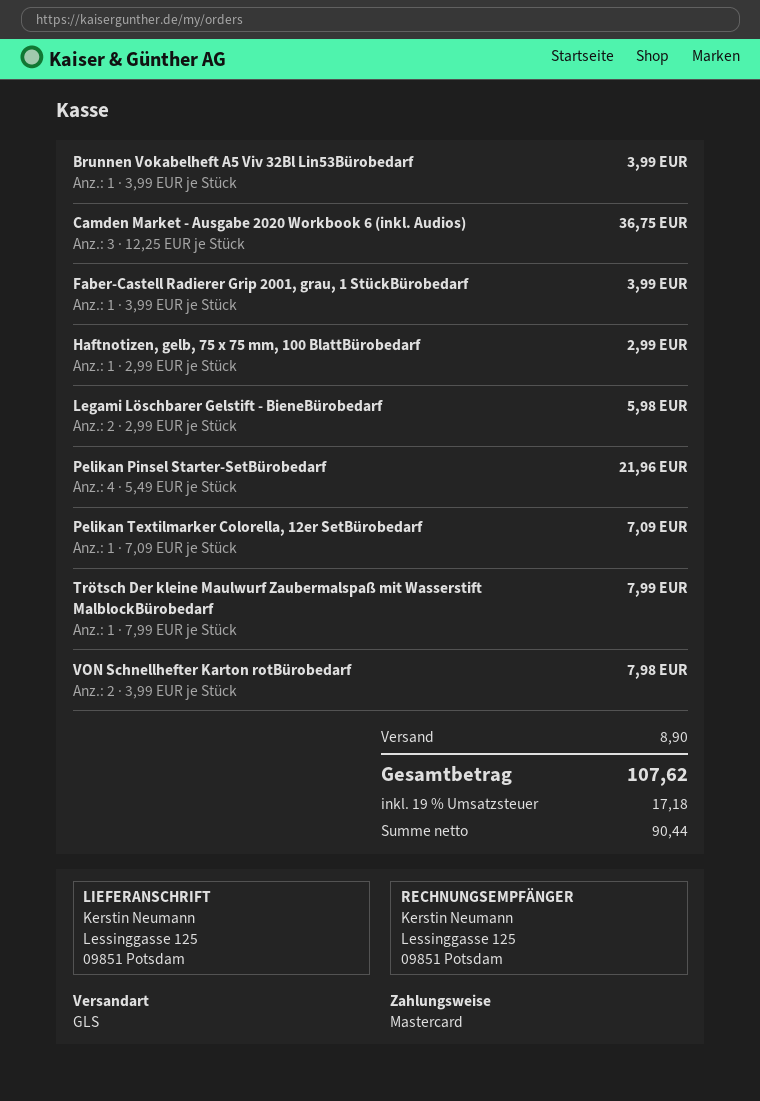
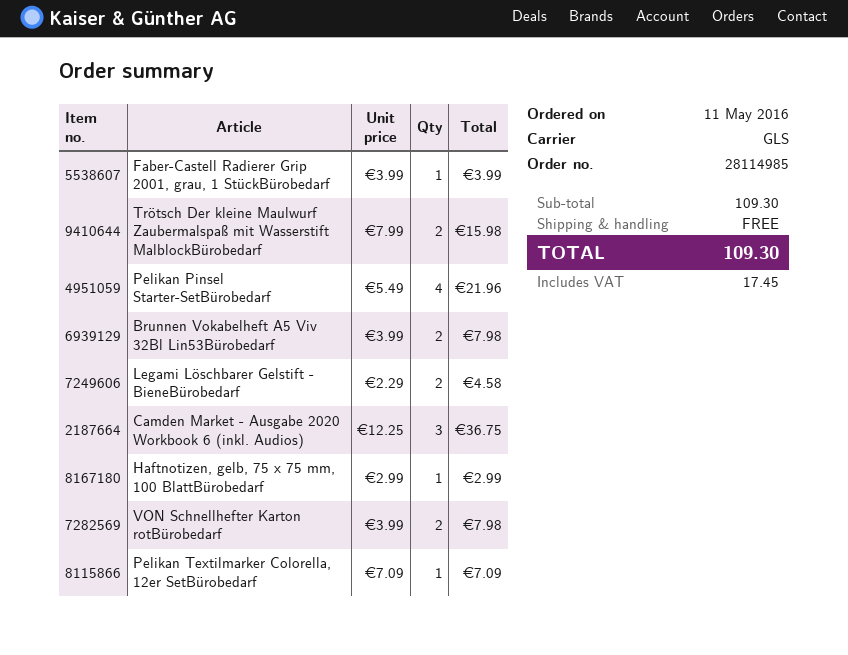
Brunnen Vokabelheft A5 Viv 32Bl Lin53Bürobedarf: 1 x 3.99 = 3.99 -> 2 x 3.99 = 7.98
Legami Löschbarer Gelstift - BieneBürobedarf: 2 x 2.99 = 5.98 -> 2 x 2.29 = 4.58
Trötsch Der kleine Maulwurf Zaubermalspaß mit Wasserstift MalblockBürobedarf: 1 x 7.99 = 7.99 -> 2 x 7.99 = 15.98
shipping: 8.90 -> 0.00
tax: 17.18 -> 17.45
total: 107.62 -> 109.30

